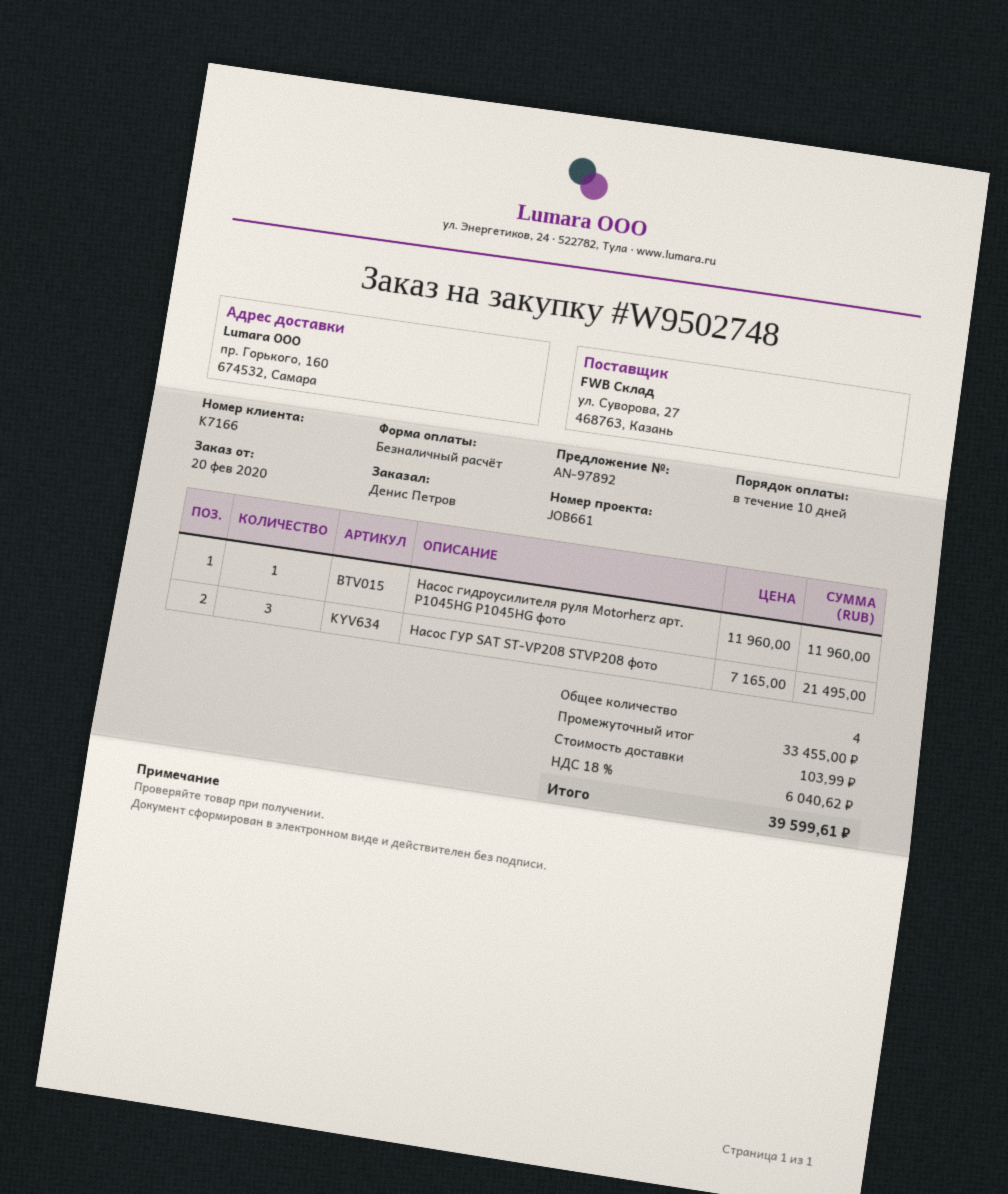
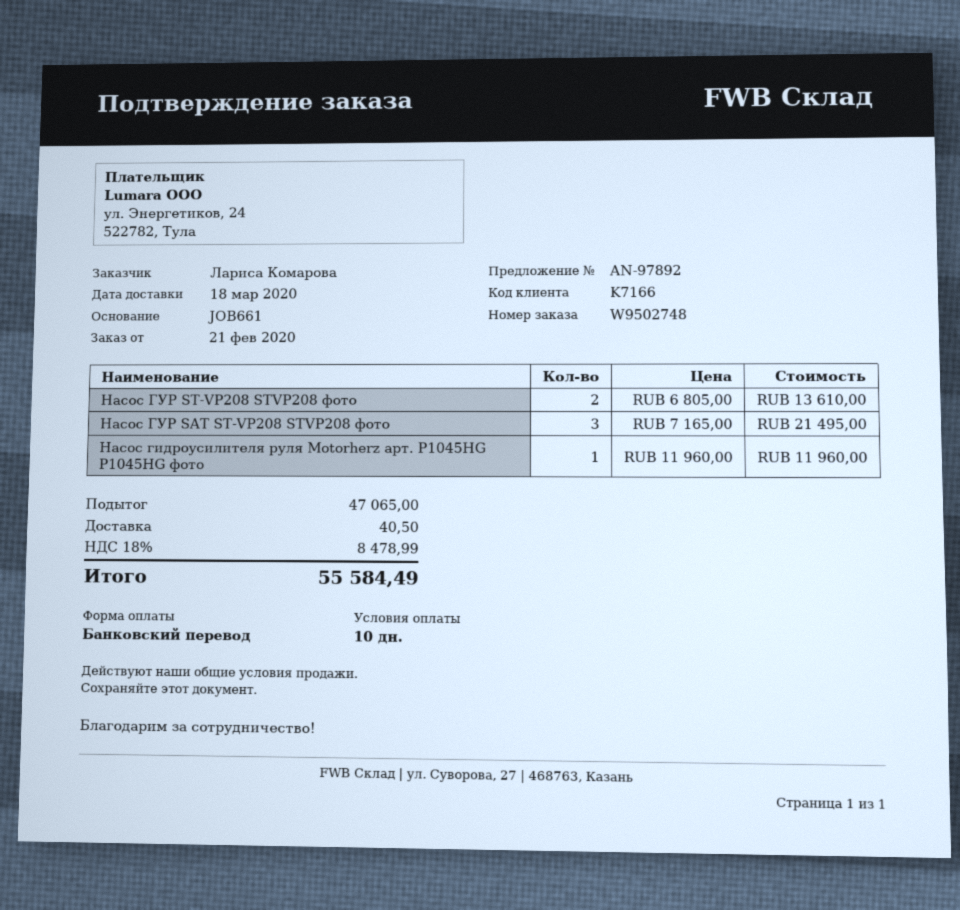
order date: 2020-02-20 -> 2020-02-21
ordered by: Денис Петров -> Лариса Комарова
Насос ГУР ST-VP208 STVP208 фото: none -> 2 x 6805.00 = 13610.00
subtotal: 33455.00 -> 47065.00
shipping: 103.99 -> 40.50
tax: 18% = 6040.62 -> 18% = 8478.99
total: 39599.61 -> 55584.49

